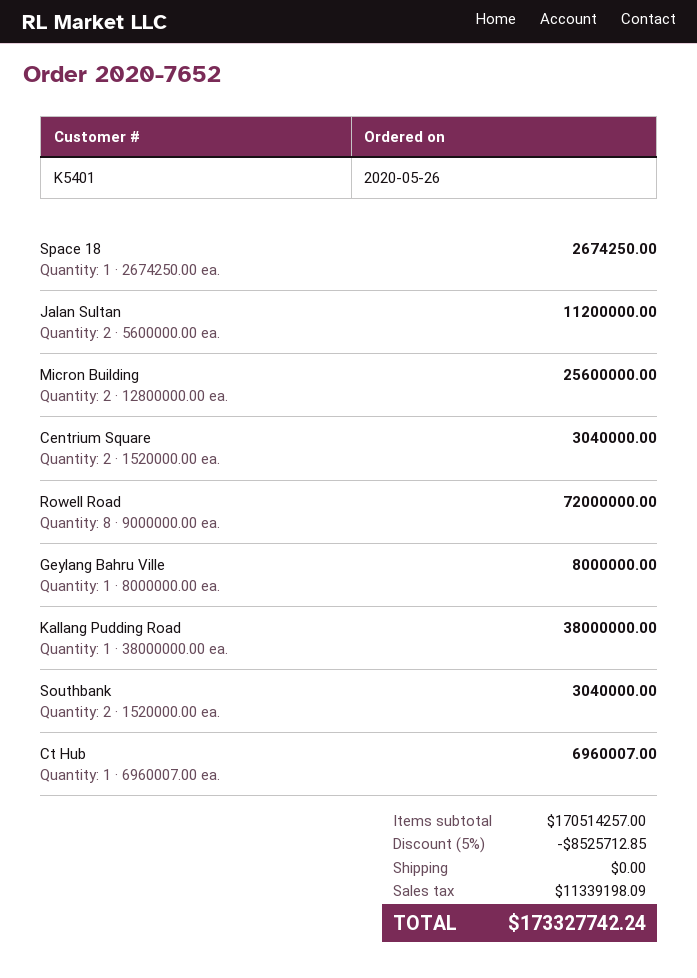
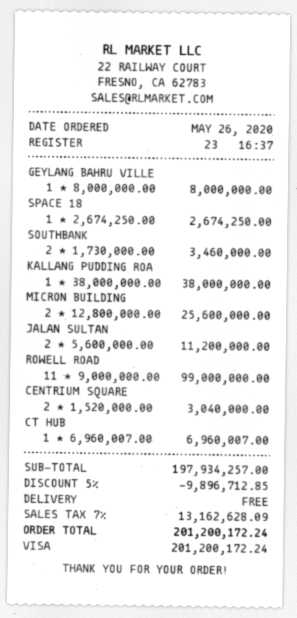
Rowell Road: 8 x 9000000.00 = 72000000.00 -> 11 x 9000000.00 = 99000000.00
Southbank: 2 x 1520000.00 = 3040000.00 -> 2 x 1730000.00 = 3460000.00
subtotal: 170514257.00 -> 197934257.00
discount: 5% = 8525712.85 -> 5% = 9896712.85
tax: 11339198.09 -> 13162628.09
total: 173327742.24 -> 201200172.24

